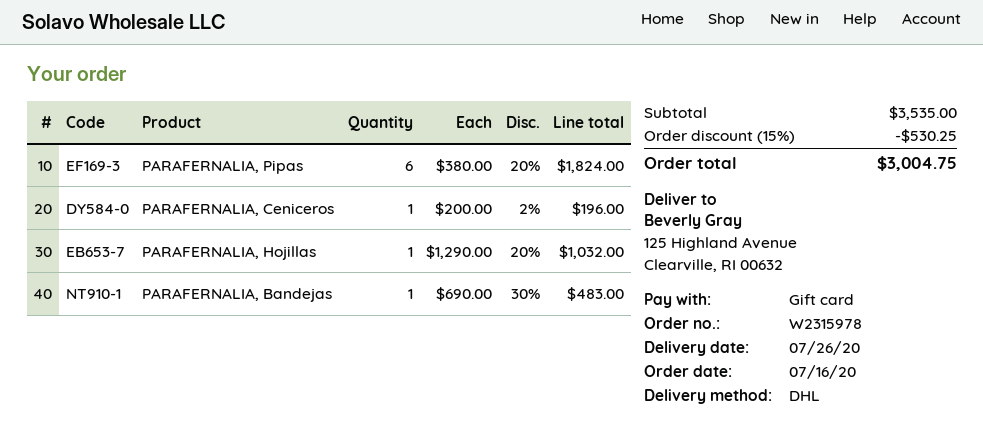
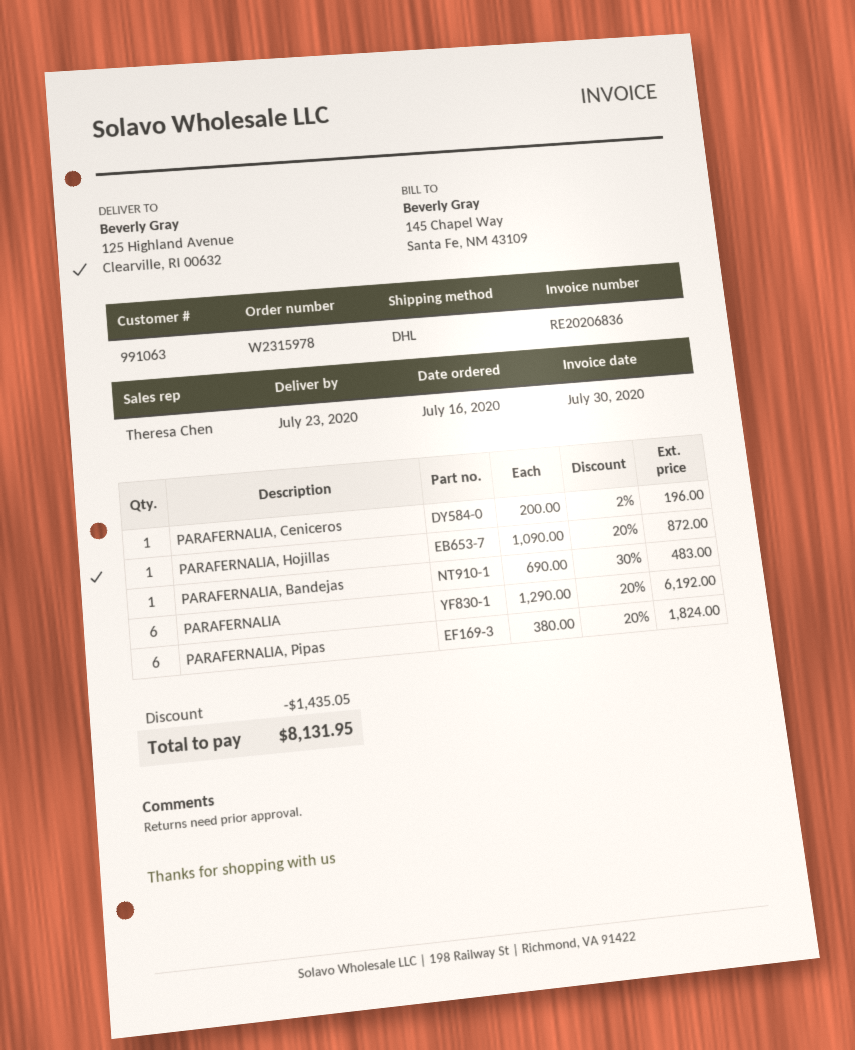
delivery date: 2020-07-26 -> 2020-07-23
PARAFERNALIA, Hojillas: 1 x 1290.00 - 20% = 1032.00 -> 1 x 1090.00 - 20% = 872.00
PARAFERNALIA: none -> 6 x 1290.00 - 20% = 6192.00
discount: 530.25 -> 1435.05
total: 3004.75 -> 8131.95

